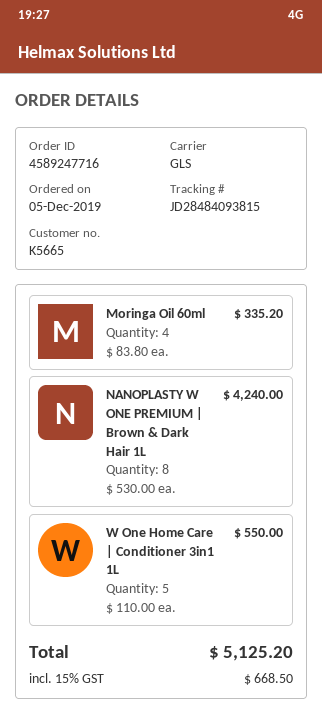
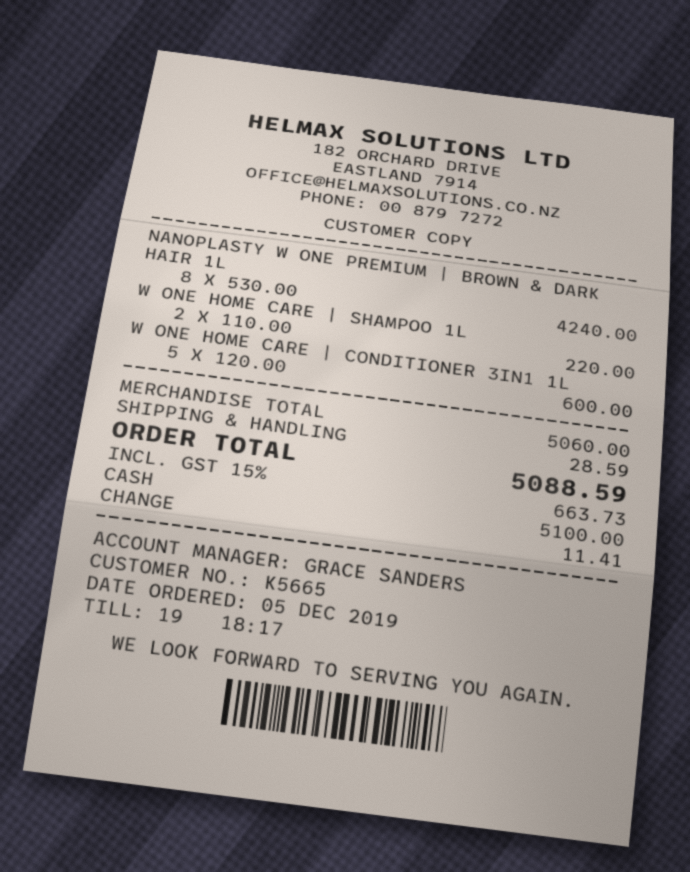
Moringa Oil 60ml: 4 x 83.80 = 335.20 -> none
W One Home Care | Conditioner 3in1 1L: 5 x 110.00 = 550.00 -> 5 x 120.00 = 600.00
W ONE HOME CARE | SHAMPOO 1L: none -> 2 x 110.00 = 220.00
shipping: none -> 28.59
tax: 15% = 668.50 -> 15% = 663.73
total: 5125.20 -> 5088.59

